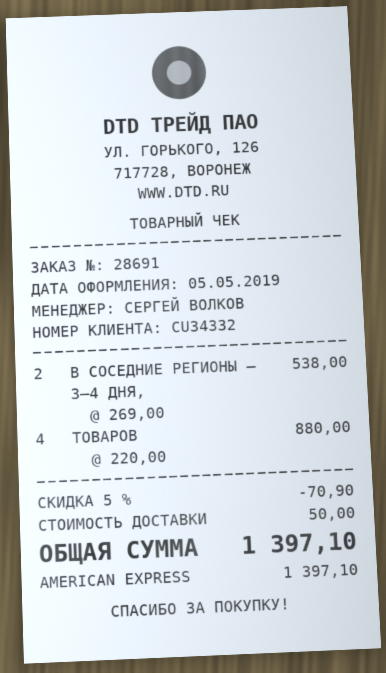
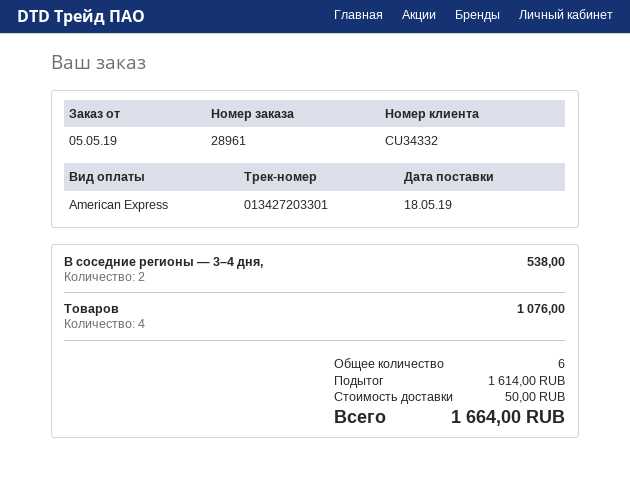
order number: 28691 -> 28961
ТОВАРОВ: 4 for 880.00 -> 4 for 1076.00
discount: 5% = 70.90 -> none
total: 1397.10 -> 1664.00

